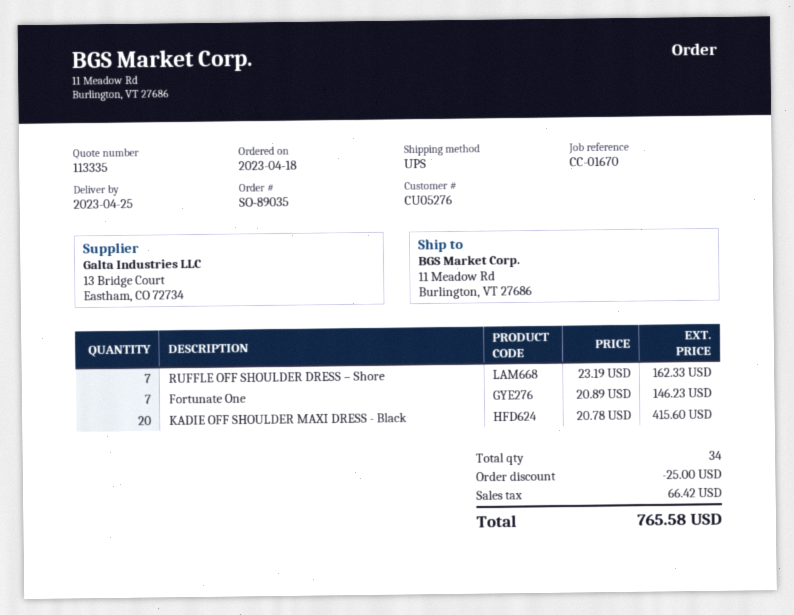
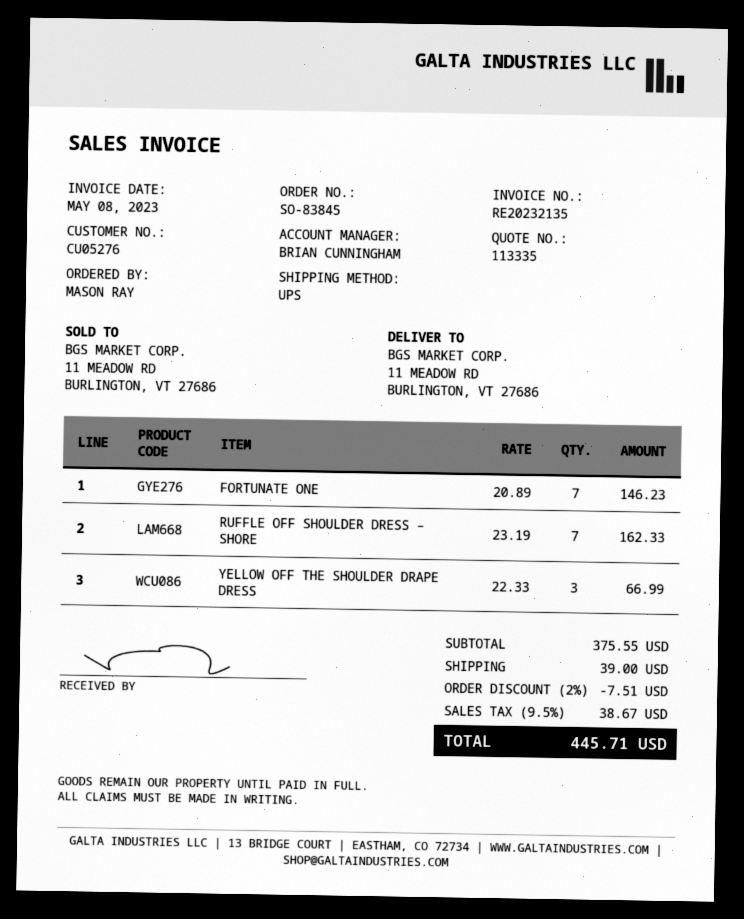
order number: SO-89035 -> SO-83845
KADIE OFF SHOULDER MAXI DRESS - Black: 20 x 20.78 = 415.60 -> none
YELLOW OFF THE SHOULDER DRAPE DRESS: none -> 3 x 22.33 = 66.99
discount: 25.00 -> 7.51
shipping: none -> 39.00
tax: 66.42 -> 38.67
total: 765.58 -> 445.71

